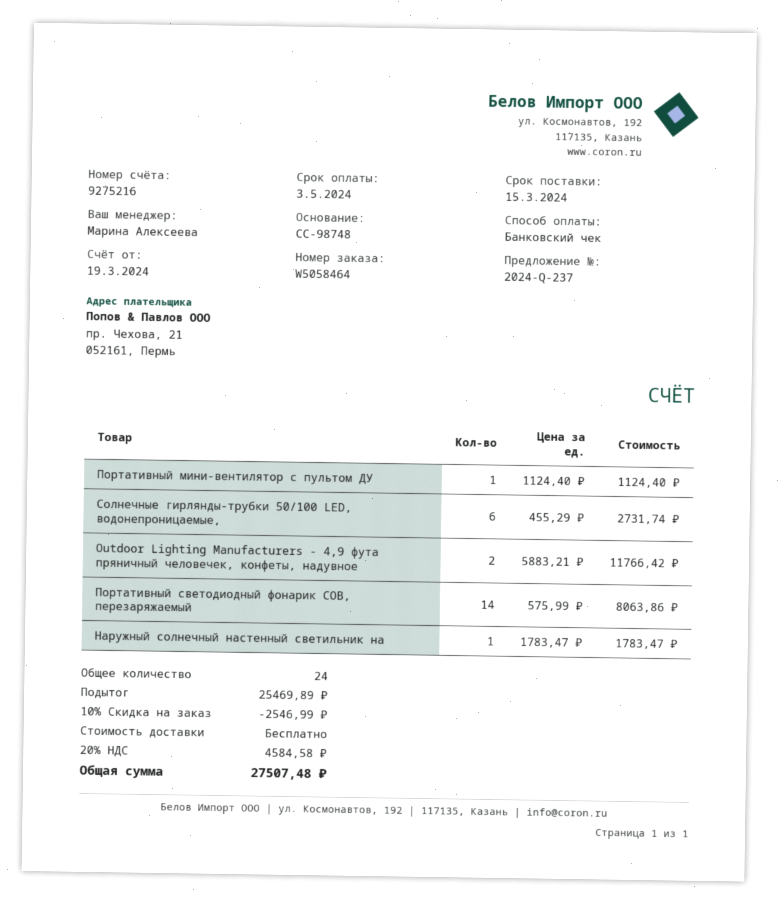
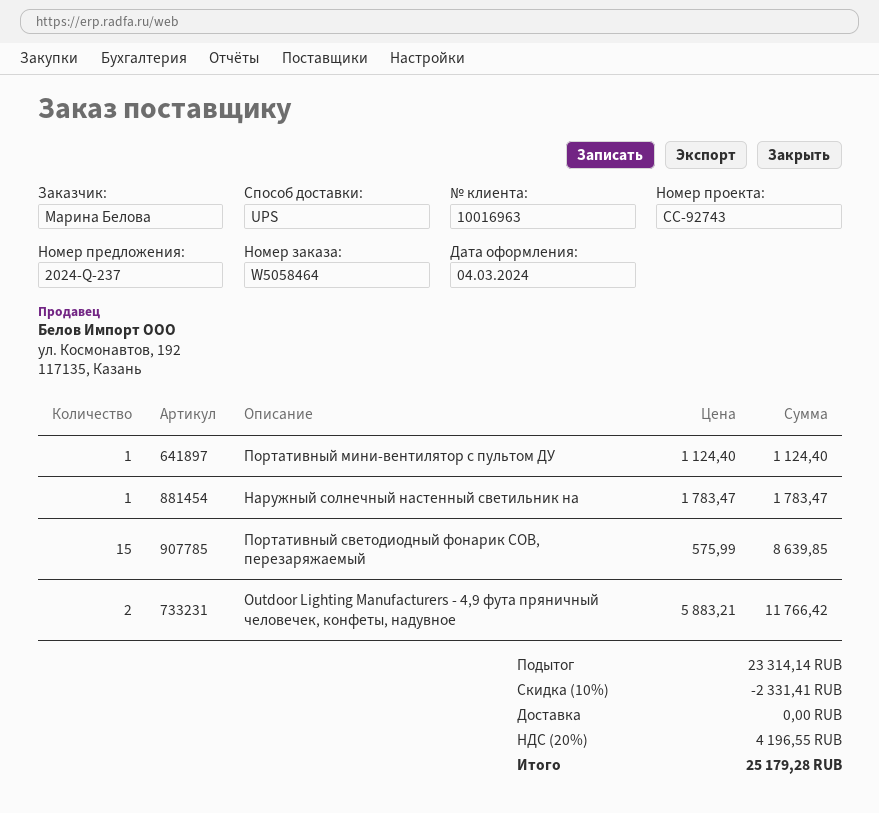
reference: CC-98748 -> CC-92743
Солнечные гирлянды-трубки 50/100 LED, водонепроницаемые,: 6 x 455.29 = 2731.74 -> none
Портативный светодиодный фонарик COB, перезаряжаемый: 14 x 575.99 = 8063.86 -> 15 x 575.99 = 8639.85
subtotal: 25469.89 -> 23314.14
discount: 10% = 2546.99 -> 10% = 2331.41
tax: 20% = 4584.58 -> 20% = 4196.55
total: 27507.48 -> 25179.28

